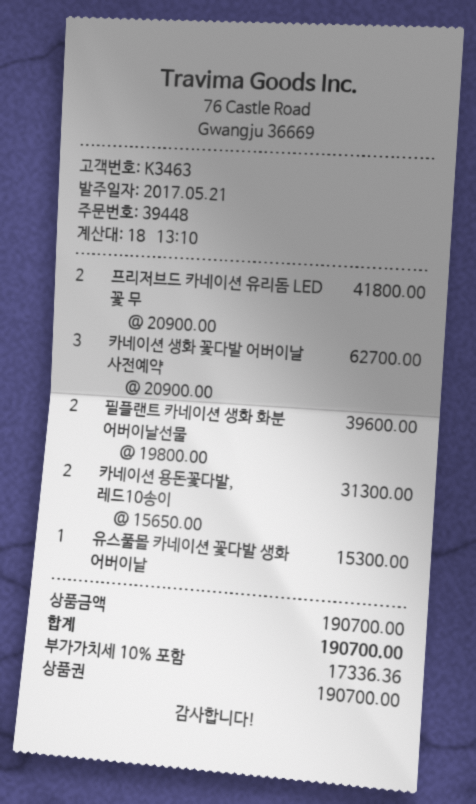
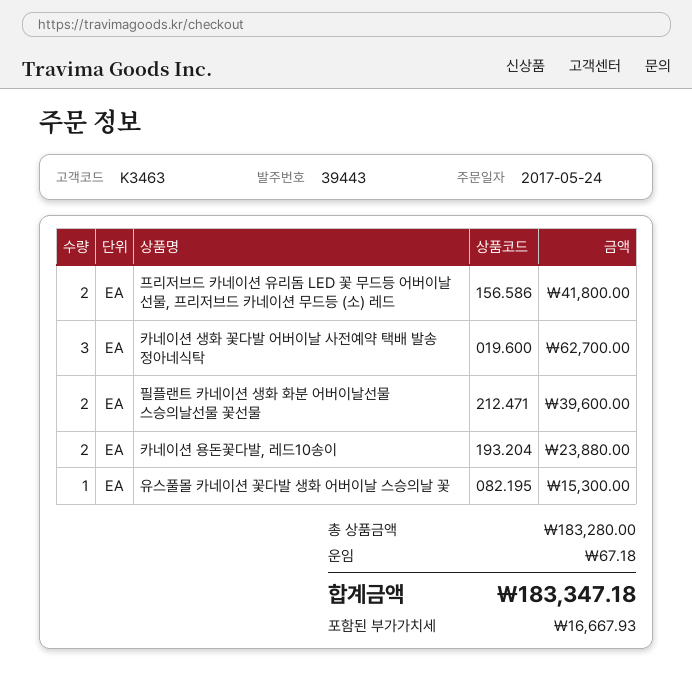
order number: 39448 -> 39443
order date: 2017-05-21 -> 2017-05-24
카네이션 용돈꽃다발, 레드10송이: 2 for 31300.00 -> 2 for 23880.00
subtotal: 190700.00 -> 183280.00
shipping: none -> 67.18
tax: 17336.36 -> 16667.93
total: 190700.00 -> 183347.18

